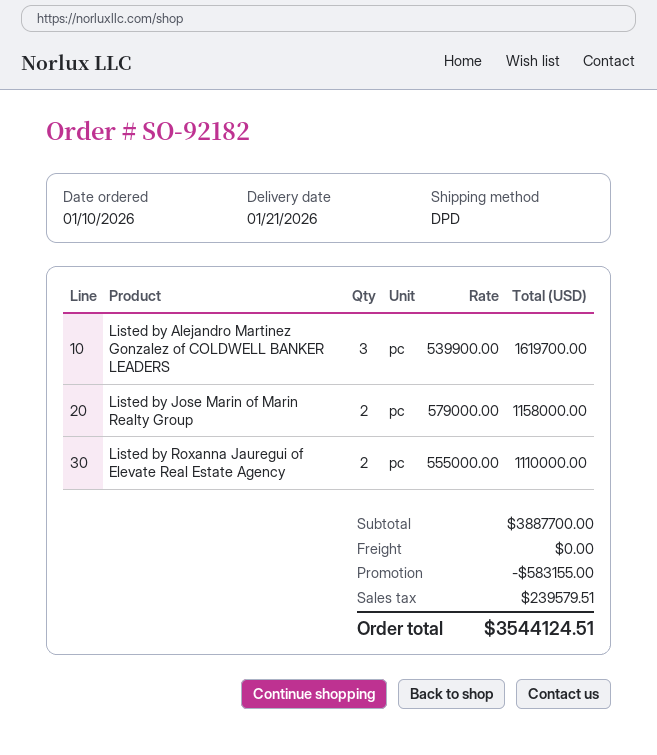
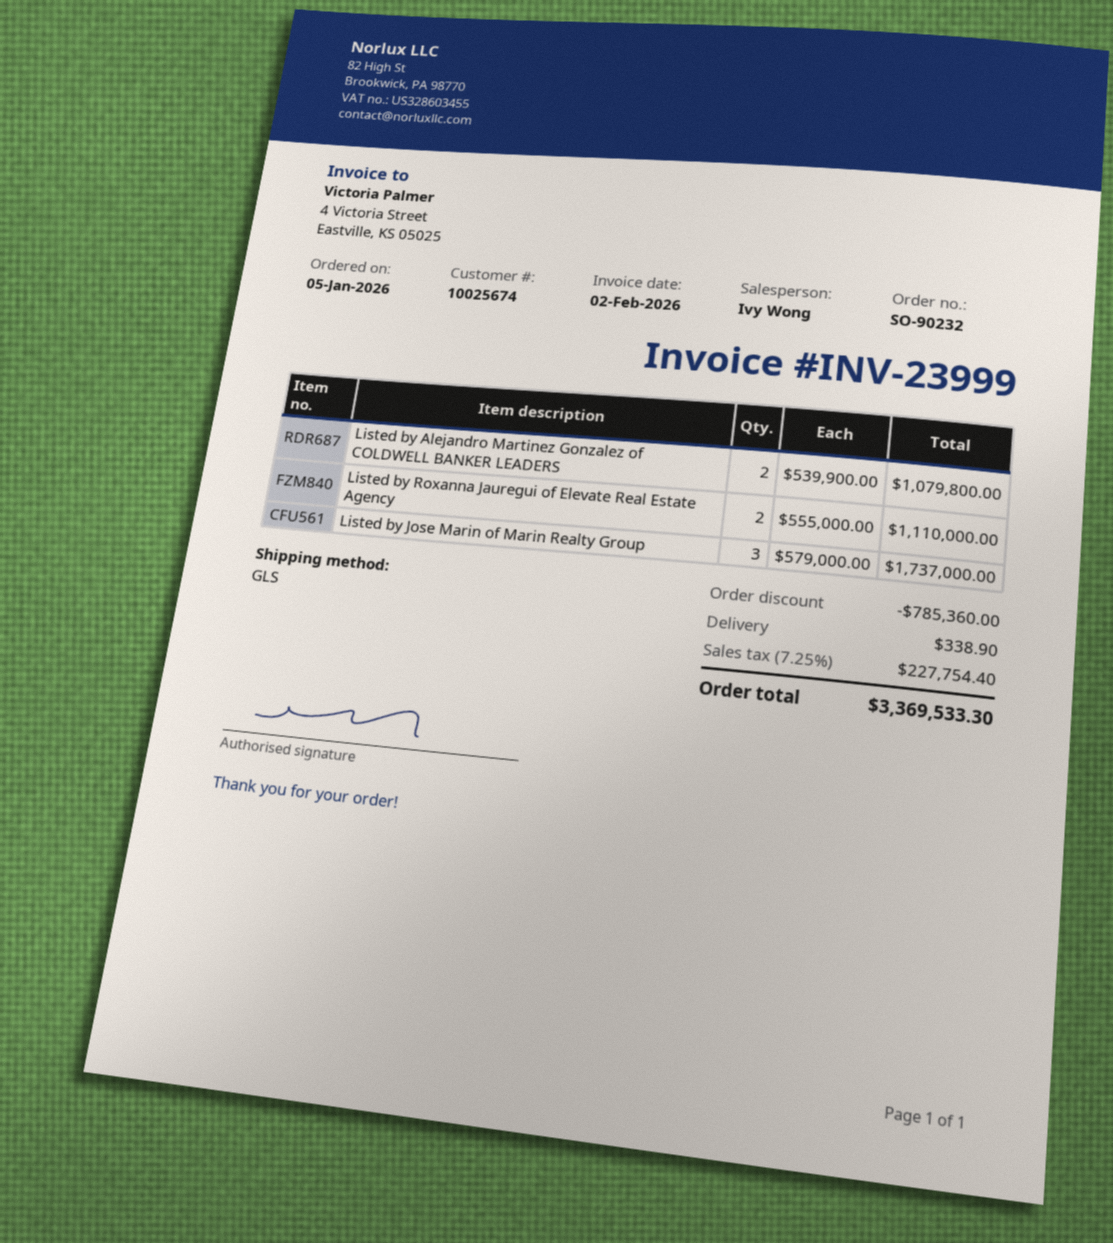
order number: SO-92182 -> SO-90232
order date: 2026-01-10 -> 2026-01-05
shipping method: DPD -> GLS
Listed by Alejandro Martinez Gonzalez of COLDWELL BANKER LEADERS: 3 x 539900.00 = 1619700.00 -> 2 x 539900.00 = 1079800.00
Listed by Jose Marin of Marin Realty Group: 2 x 579000.00 = 1158000.00 -> 3 x 579000.00 = 1737000.00
discount: 583155.00 -> 785360.00
shipping: 0.00 -> 338.90
tax: 239579.51 -> 227754.40
total: 3544124.51 -> 3369533.30

